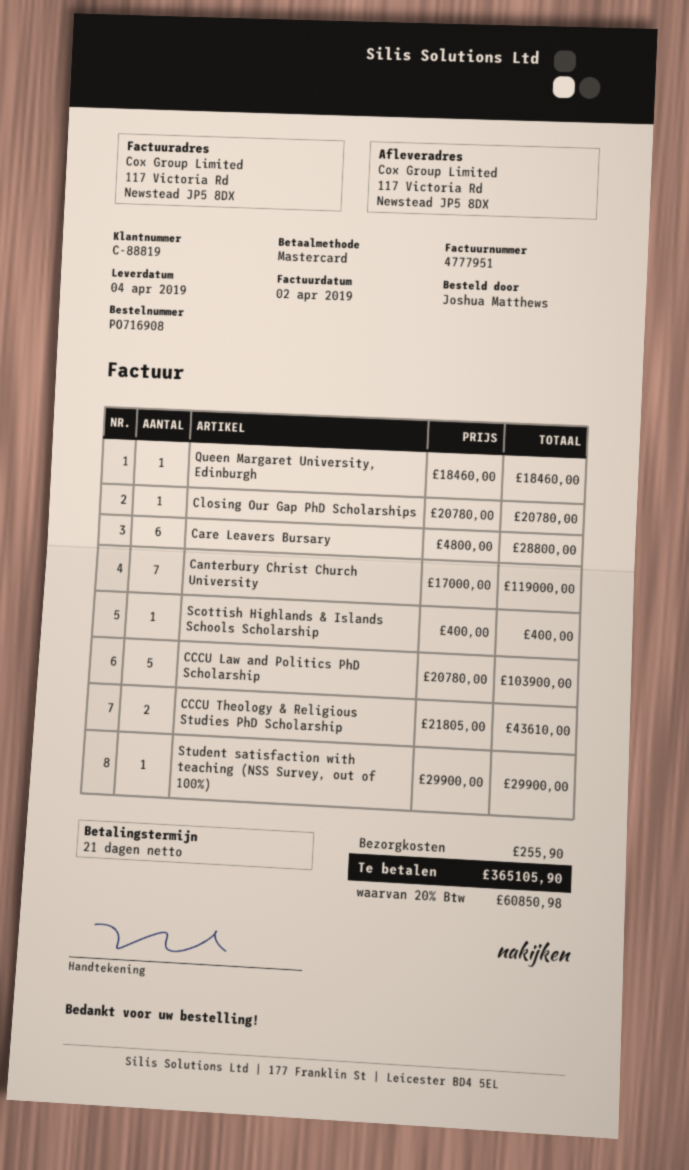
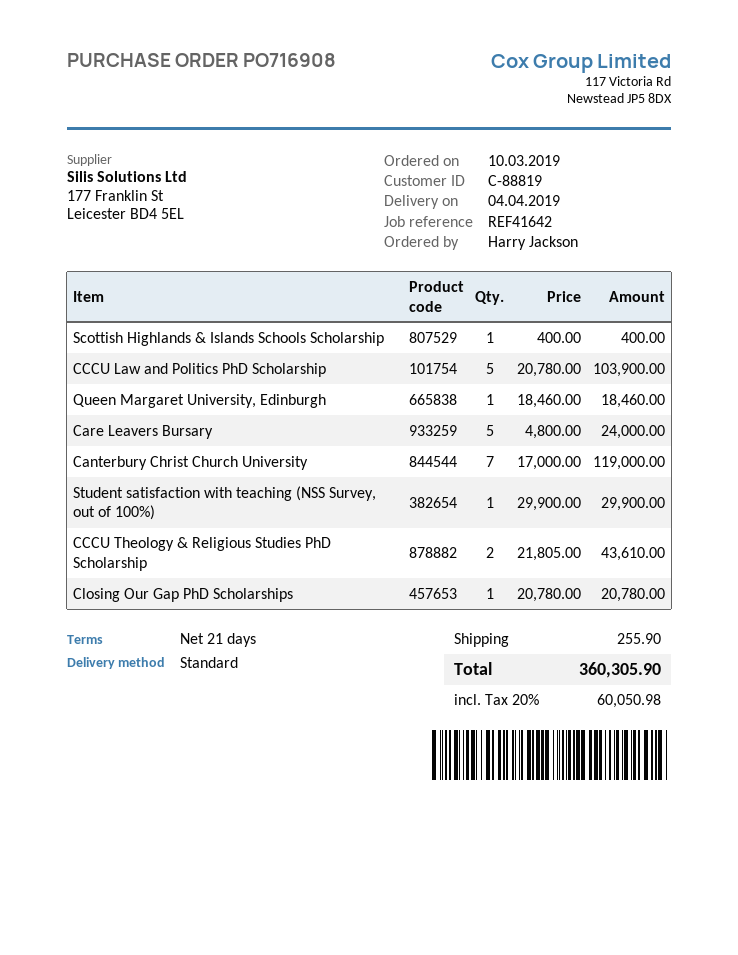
ordered by: Joshua Matthews -> Harry Jackson
Care Leavers Bursary: 6 x 4800.00 = 28800.00 -> 5 x 4800.00 = 24000.00
tax: 20% = 60850.98 -> 20% = 60050.98
total: 365105.90 -> 360305.90

